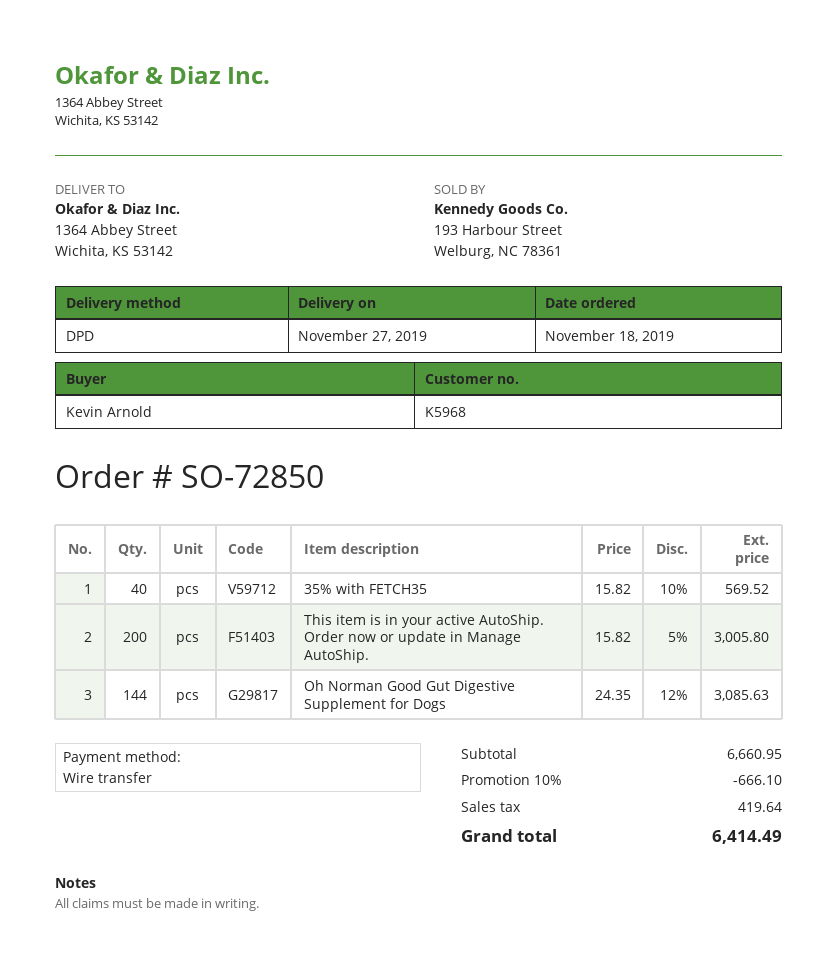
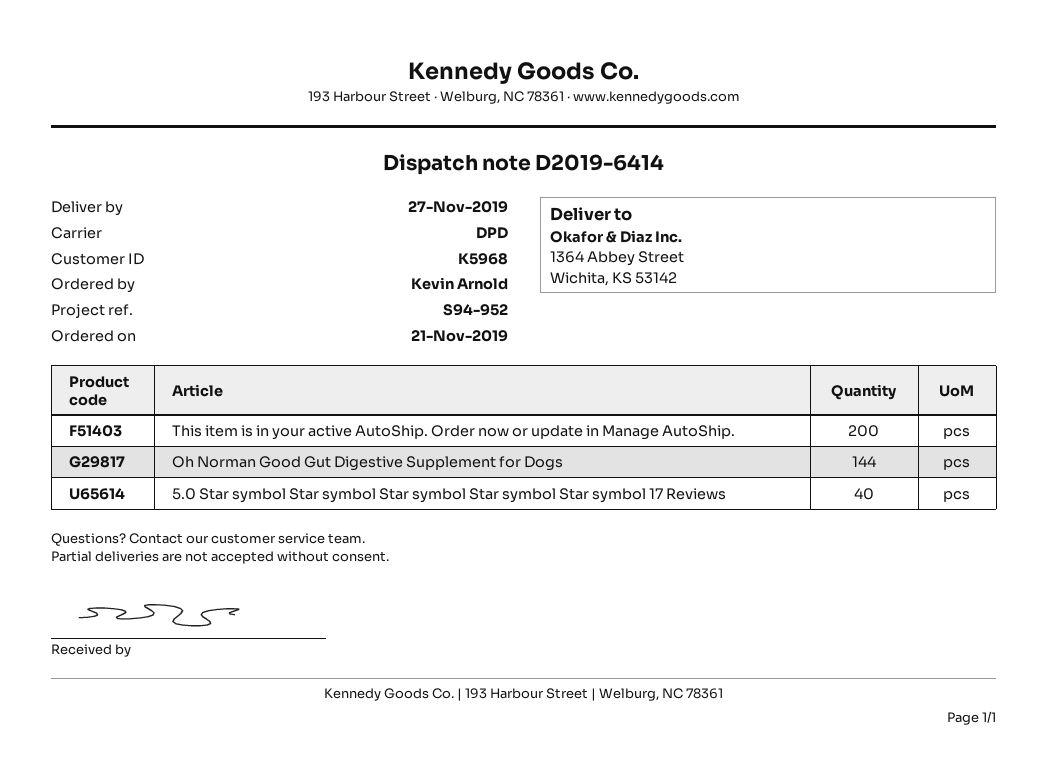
order date: 2019-11-18 -> 2019-11-21
35% with FETCH35: 40 -> none
5.0 Star symbol Star symbol Star symbol Star symbol Star symbol 17 Reviews: none -> 40

